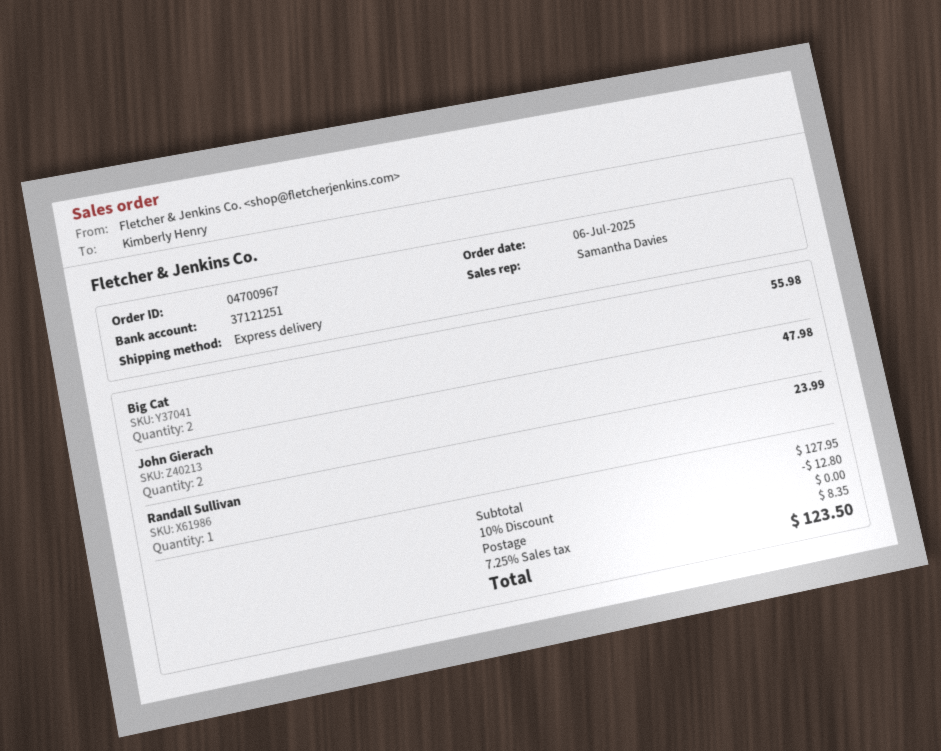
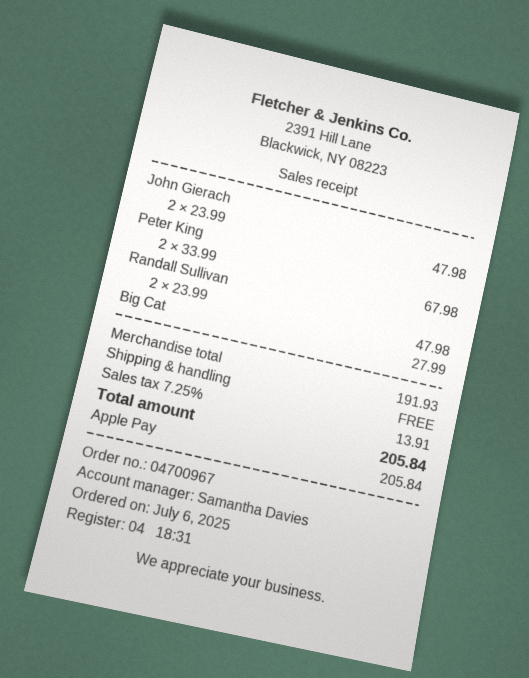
Big Cat: 2 for 55.98 -> 1 for 27.99
Randall Sullivan: 1 for 23.99 -> 2 for 47.98
Peter King: none -> 2 for 67.98
subtotal: 127.95 -> 191.93
discount: 10% = 12.80 -> none
tax: 7.25% = 8.35 -> 7.25% = 13.91
total: 123.50 -> 205.84

